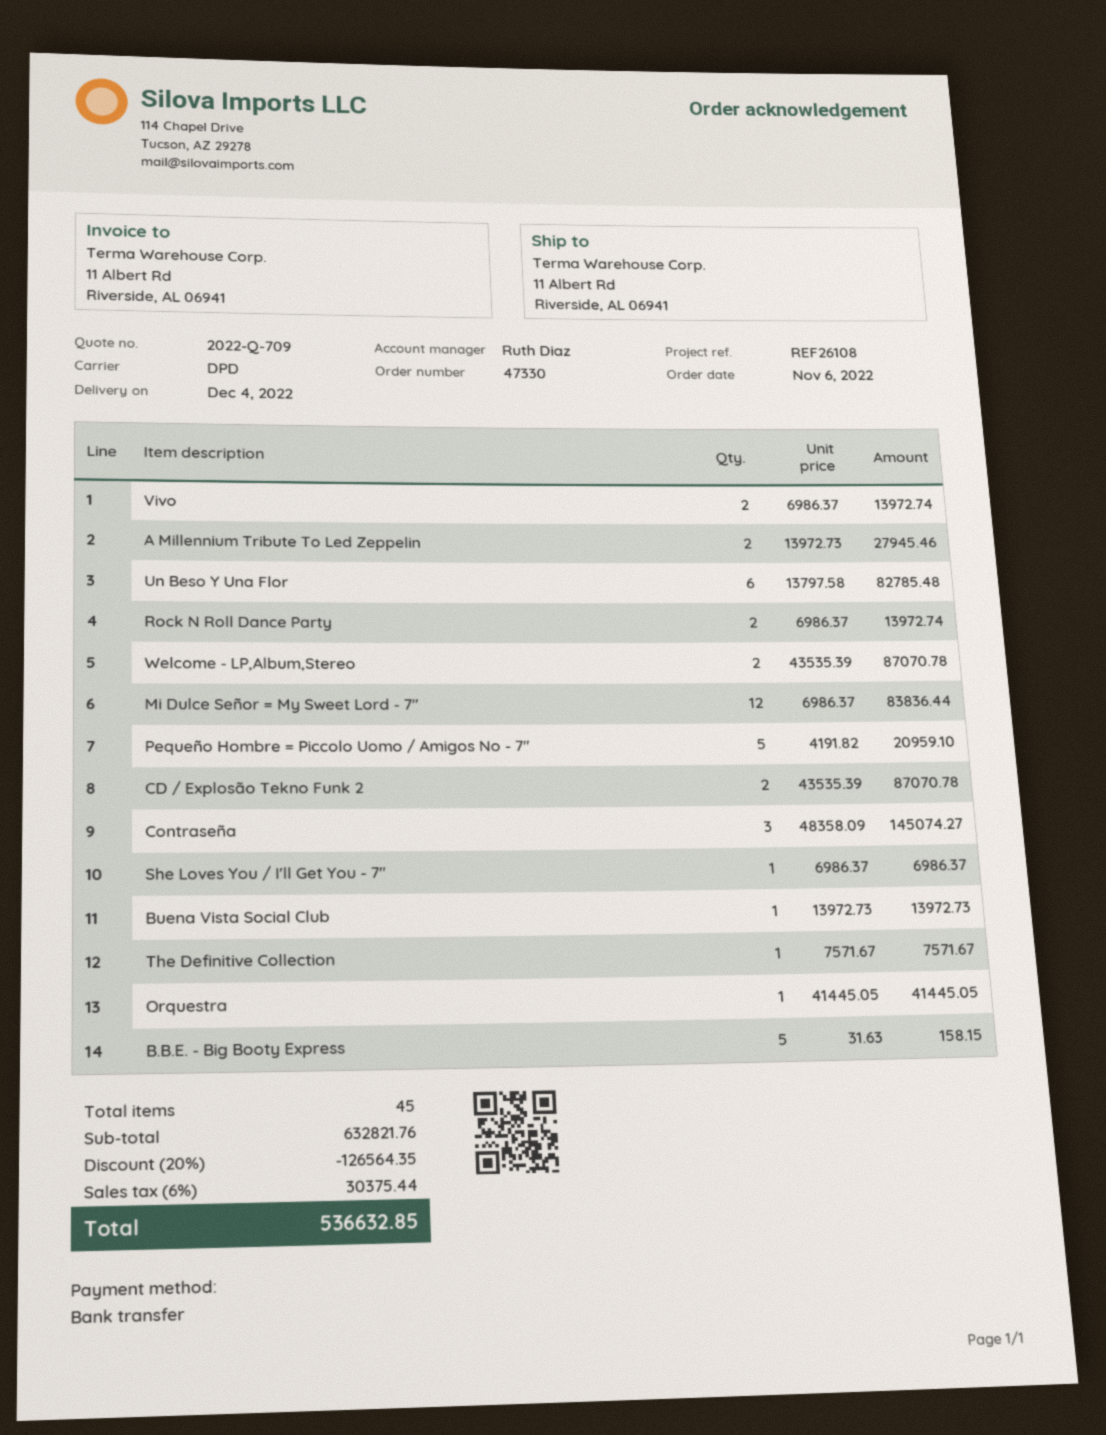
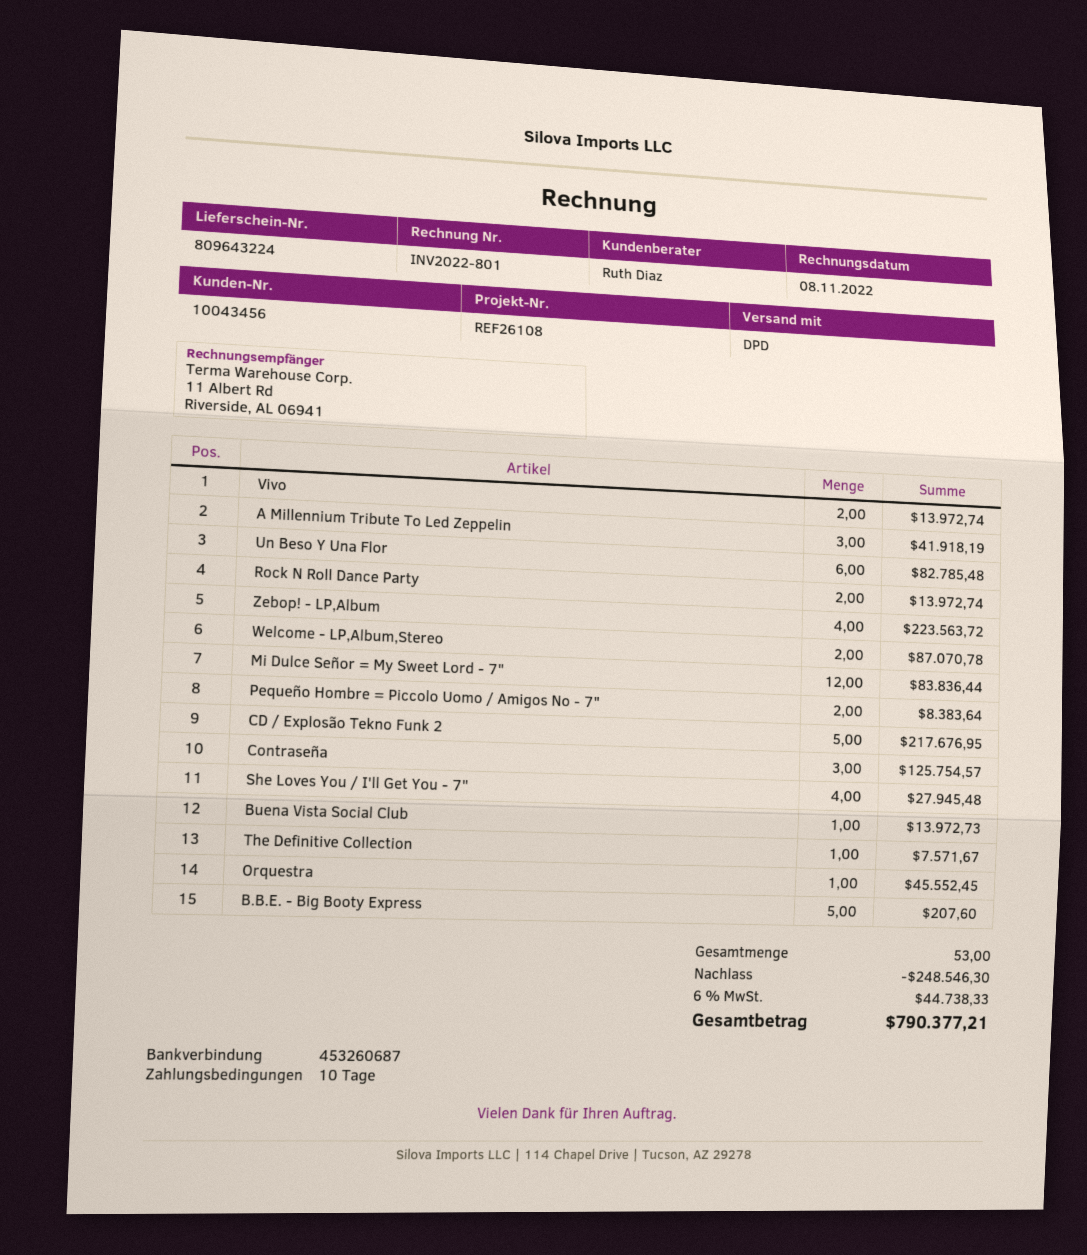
A Millennium Tribute To Led Zeppelin: 2 for 27945.46 -> 3 for 41918.19
Pequeño Hombre = Piccolo Uomo / Amigos No - 7": 5 for 20959.10 -> 2 for 8383.64
CD / Explosão Tekno Funk 2: 2 for 87070.78 -> 5 for 217676.95
Contraseña: 3 for 145074.27 -> 3 for 125754.57
She Loves You / I'll Get You - 7": 1 for 6986.37 -> 4 for 27945.48
Orquestra: 1 for 41445.05 -> 1 for 45552.45
B.B.E. - Big Booty Express: 5 for 158.15 -> 5 for 207.60
Zebop! - LP,Album: none -> 4 for 223563.72
total quantity: 45 -> 53
discount: 126564.35 -> 248546.30
tax: 6% = 30375.44 -> 6% = 44738.33
total: 536632.85 -> 790377.21

